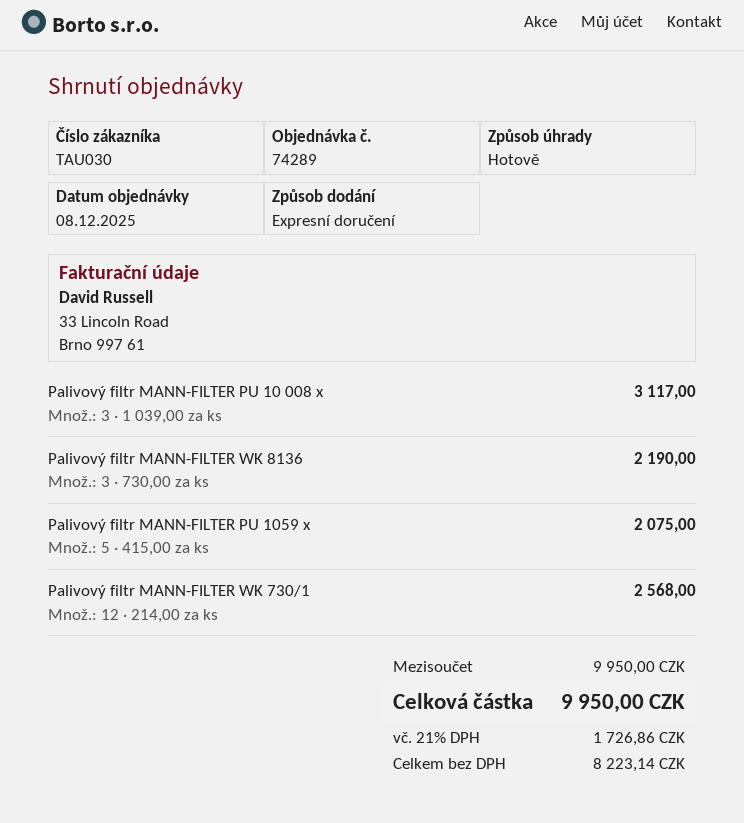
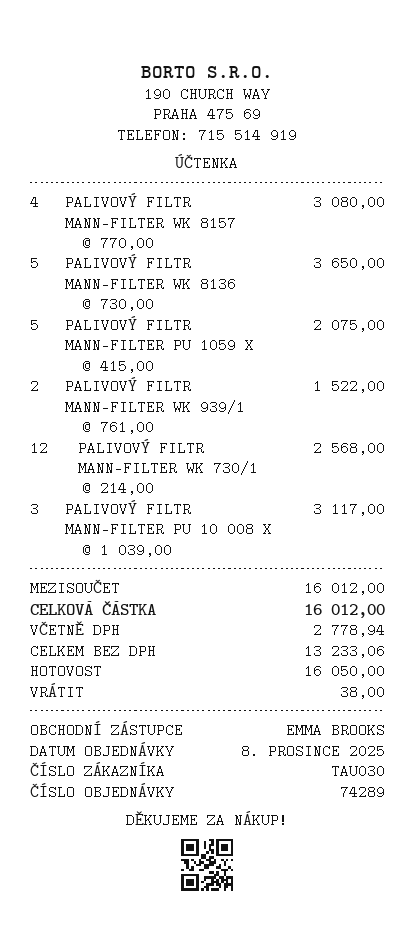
Palivový filtr MANN-FILTER WK 8136: 3 x 730.00 = 2190.00 -> 5 x 730.00 = 3650.00
PALIVOVÝ FILTR MANN-FILTER WK 8157: none -> 4 x 770.00 = 3080.00
PALIVOVÝ FILTR MANN-FILTER WK 939/1: none -> 2 x 761.00 = 1522.00
subtotal: 9950.00 -> 16012.00
net: 8223.14 -> 13233.06
tax: 1726.86 -> 2778.94
total: 9950.00 -> 16012.00

